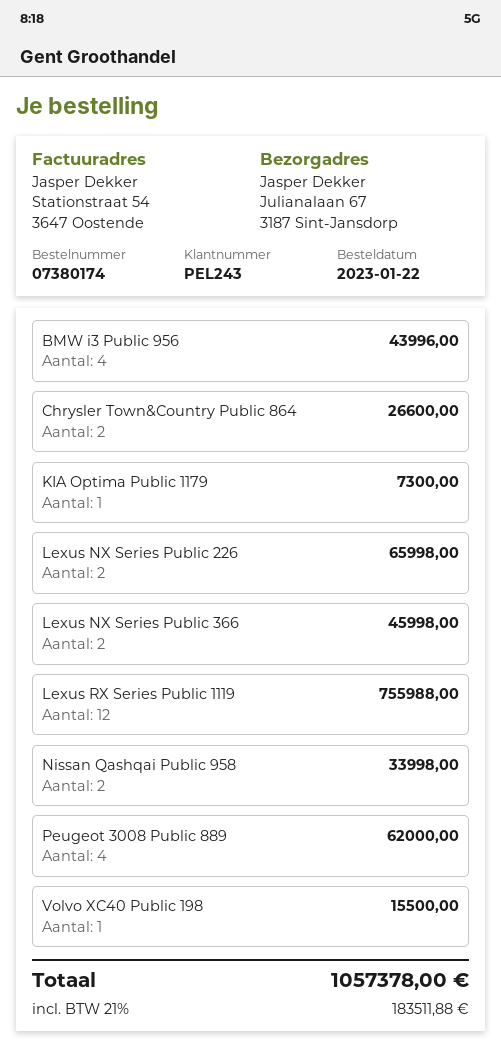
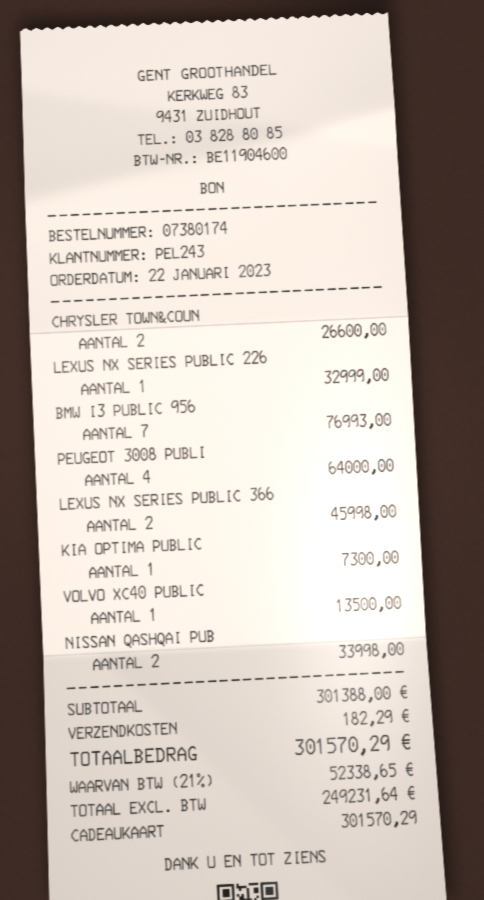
BMW i3 Public 956: 4 for 43996.00 -> 7 for 76993.00
Lexus NX Series Public 226: 2 for 65998.00 -> 1 for 32999.00
Lexus RX Series Public 1119: 12 for 755988.00 -> none
Peugeot 3008 Public 889: 4 for 62000.00 -> 4 for 64000.00
Volvo XC40 Public 198: 1 for 15500.00 -> 1 for 13500.00
shipping: none -> 182.29
tax: 21% = 183511.88 -> 21% = 52338.65
total: 1057378.00 -> 301570.29

